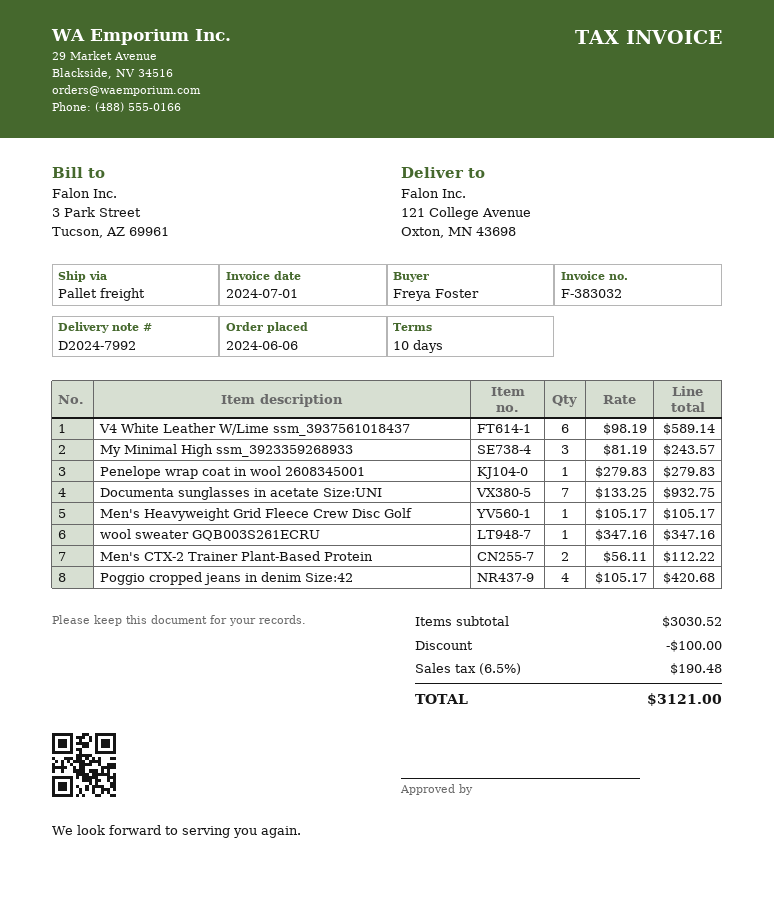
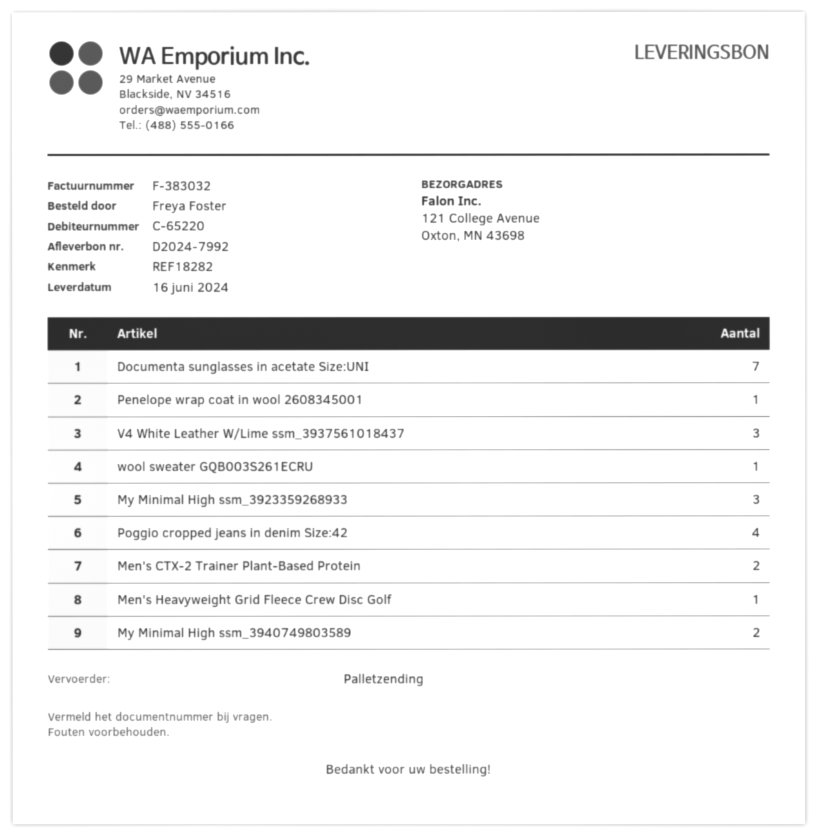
V4 White Leather W/Lime ssm_3937561018437: 6 -> 3
My Minimal High ssm_3940749803589: none -> 2

